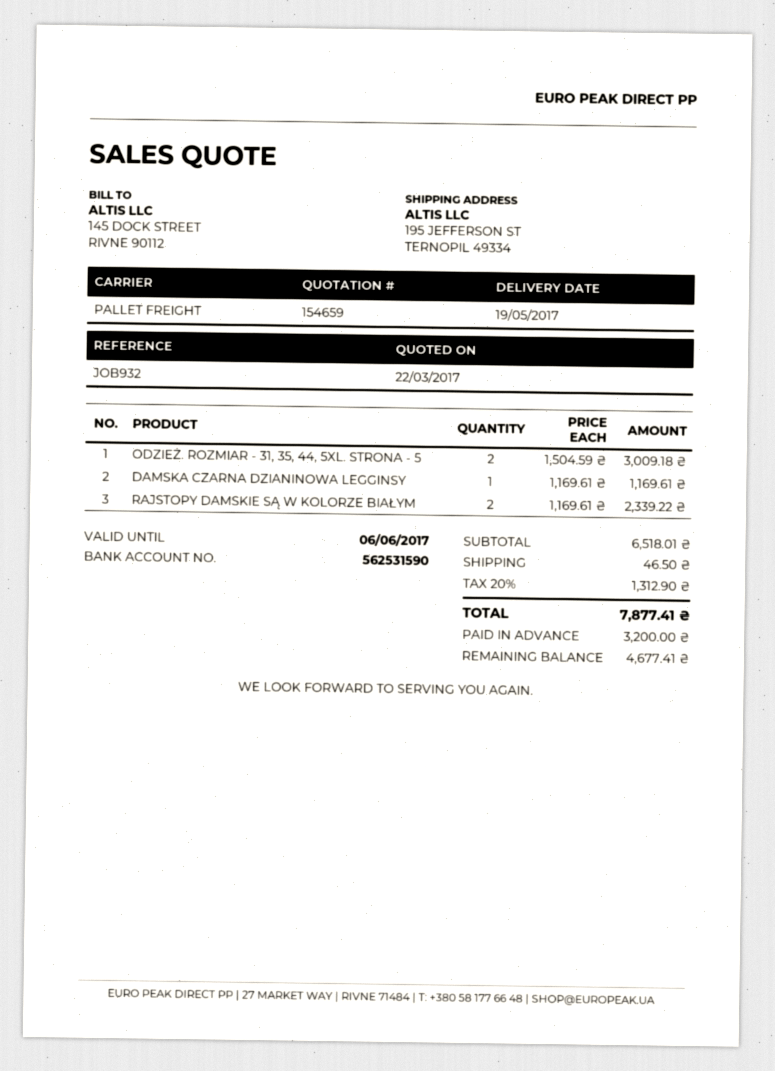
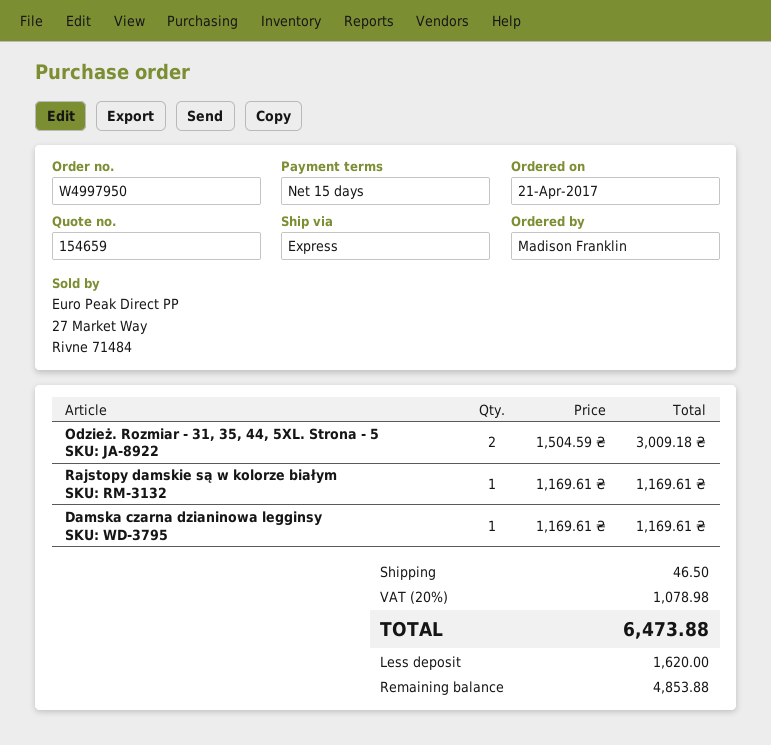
shipping method: pallet freight -> express
RAJSTOPY DAMSKIE SĄ W KOLORZE BIAŁYM: 2 x 1169.61 = 2339.22 -> 1 x 1169.61 = 1169.61
tax: 20% = 1312.90 -> 20% = 1078.98
total: 7877.41 -> 6473.88
deposit: 3200.00 -> 1620.00
balance: 4677.41 -> 4853.88

